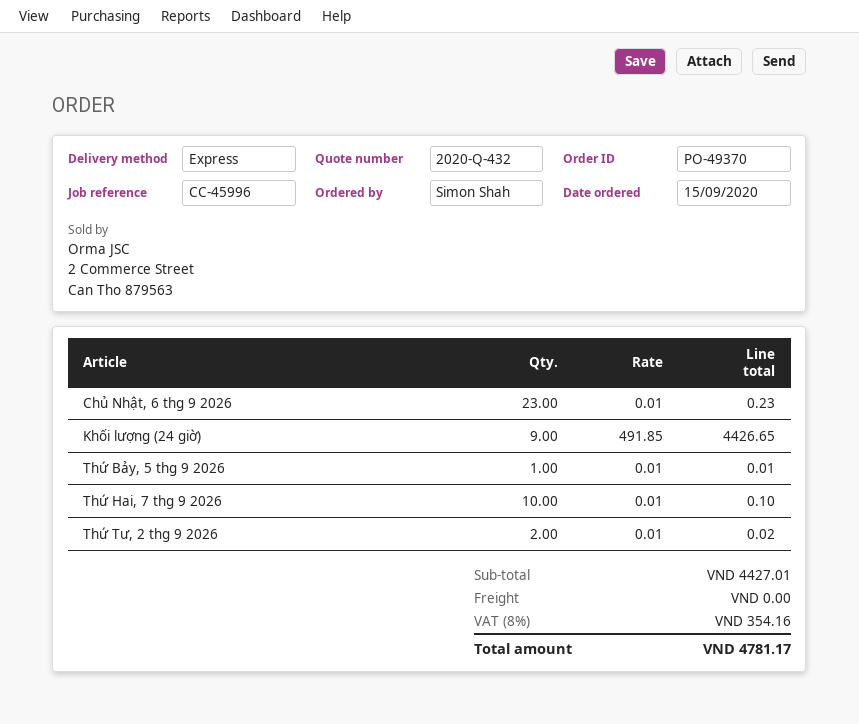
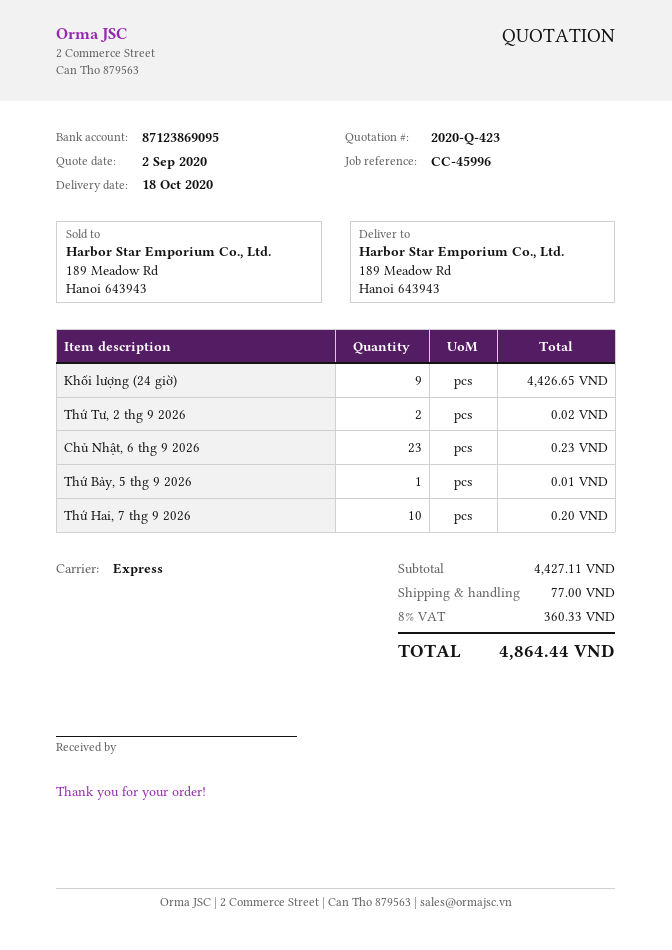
quote number: 2020-Q-432 -> 2020-Q-423
Thứ Hai, 7 thg 9 2026: 10 for 0.10 -> 10 for 0.20
subtotal: 4427.01 -> 4427.11
shipping: 0.00 -> 77.00
tax: 8% = 354.16 -> 8% = 360.33
total: 4781.17 -> 4864.44

